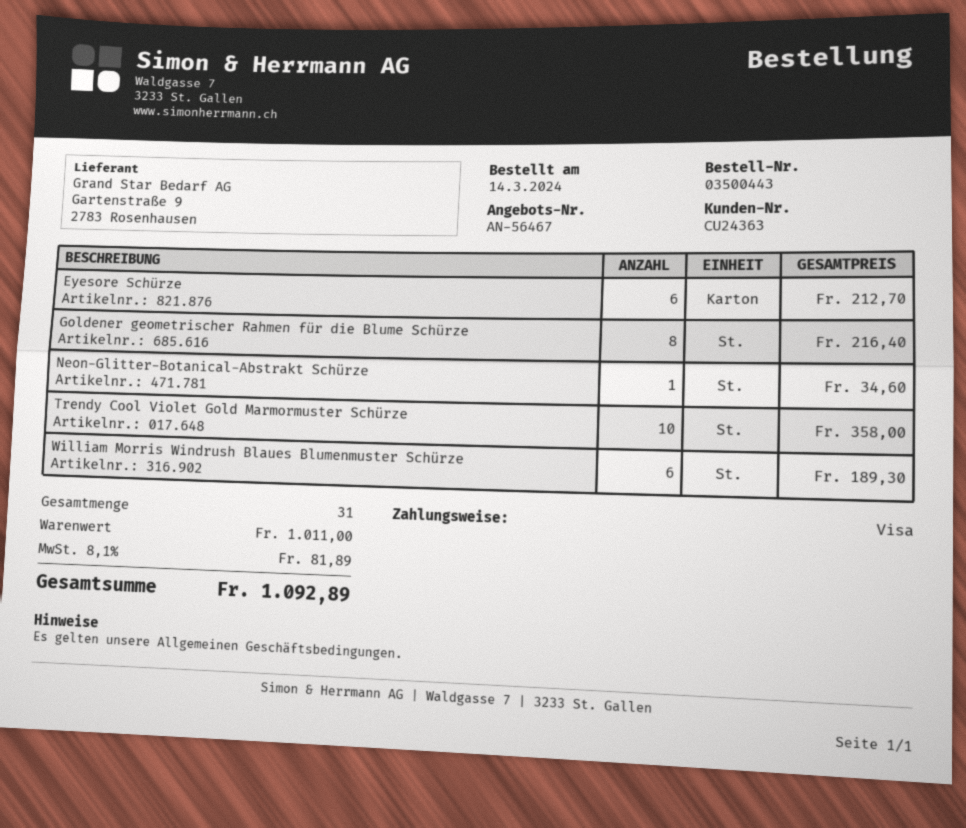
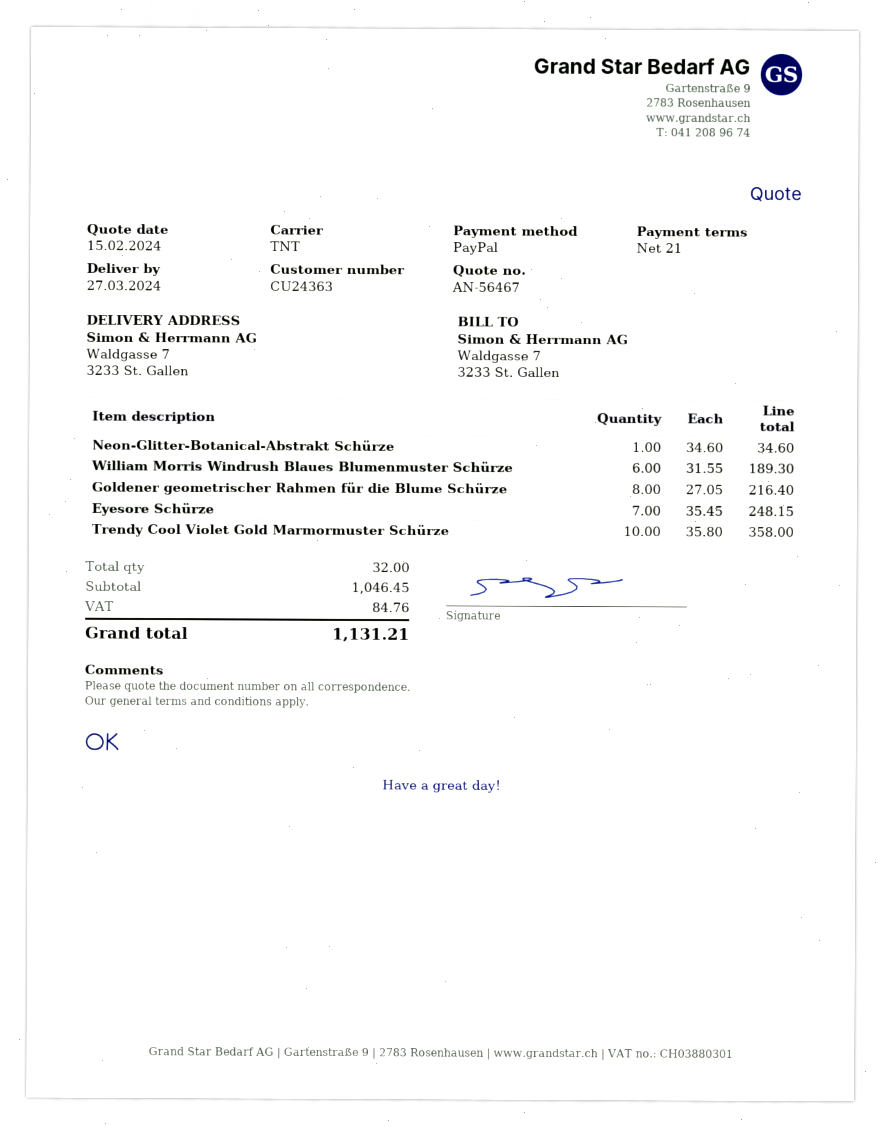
payment method: Visa -> PayPal
Eyesore Schürze: 6 for 212.70 -> 7 for 248.15
total quantity: 31 -> 32
subtotal: 1011.00 -> 1046.45
tax: 81.89 -> 84.76
total: 1092.89 -> 1131.21

